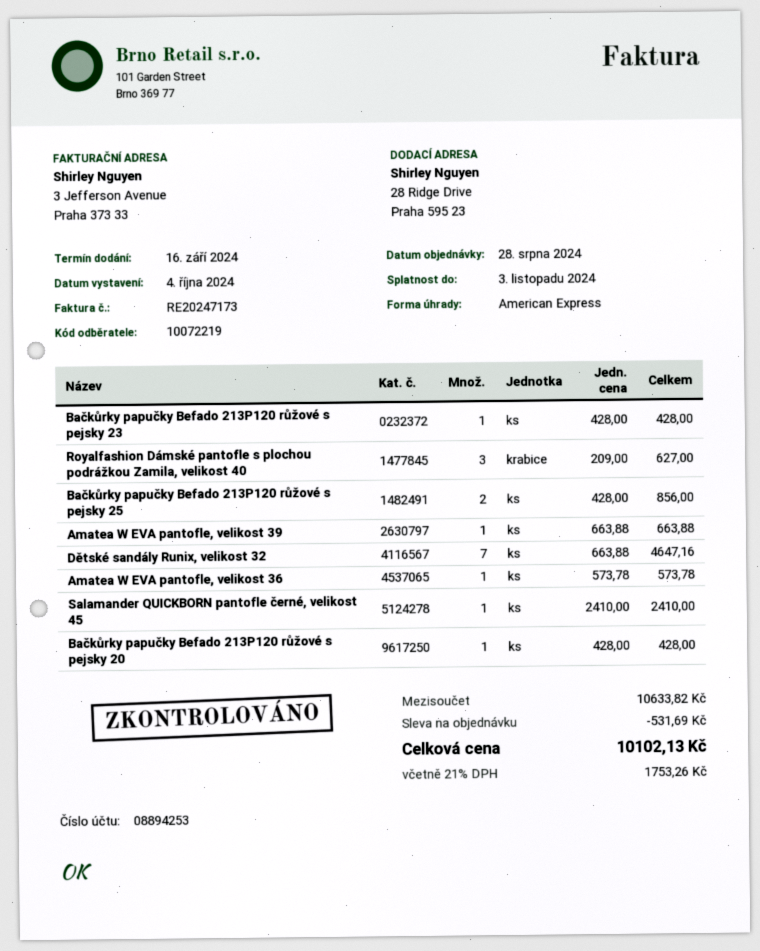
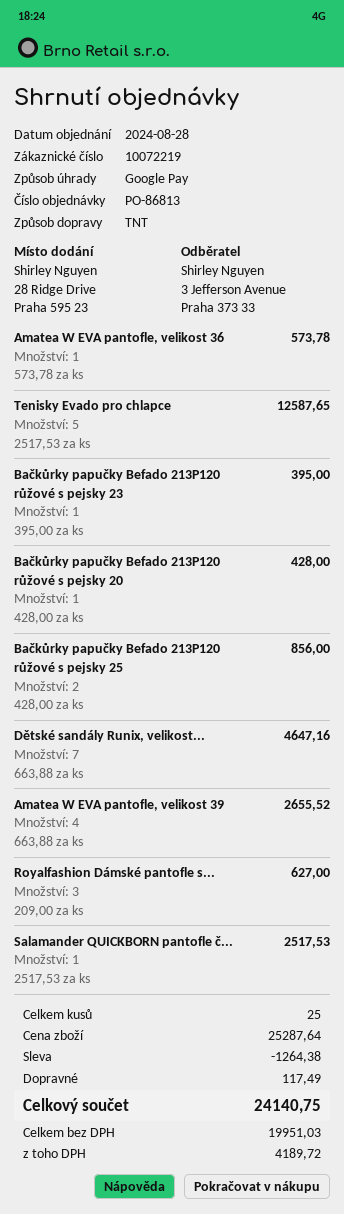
payment method: American Express -> Google Pay
Bačkůrky papučky Befado 213P120 růžové s pejsky 23: 1 x 428.00 = 428.00 -> 1 x 395.00 = 395.00
Amatea W EVA pantofle, velikost 39: 1 x 663.88 = 663.88 -> 4 x 663.88 = 2655.52
Salamander QUICKBORN pantofle černé, velikost 45: 1 x 2410.00 = 2410.00 -> 1 x 2517.53 = 2517.53
Tenisky Evado pro chlapce: none -> 5 x 2517.53 = 12587.65
subtotal: 10633.82 -> 25287.64
discount: 531.69 -> 1264.38
shipping: none -> 117.49
tax: 1753.26 -> 4189.72
total: 10102.13 -> 24140.75

